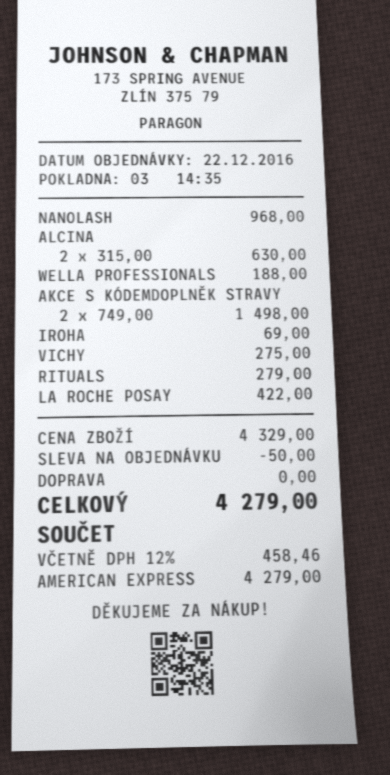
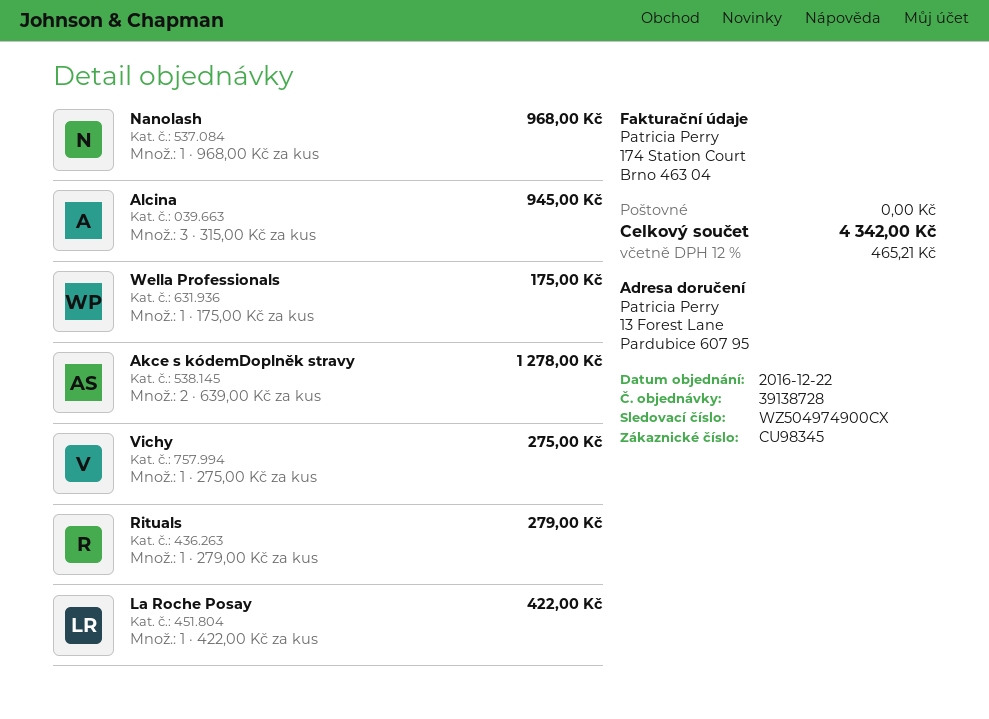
ALCINA: 2 x 315.00 = 630.00 -> 3 x 315.00 = 945.00
WELLA PROFESSIONALS: 1 x 188.00 = 188.00 -> 1 x 175.00 = 175.00
AKCE S KÓDEMDOPLNĚK STRAVY: 2 x 749.00 = 1498.00 -> 2 x 639.00 = 1278.00
IROHA: 1 x 69.00 = 69.00 -> none
discount: 50.00 -> none
tax: 12% = 458.46 -> 12% = 465.21
total: 4279.00 -> 4342.00

